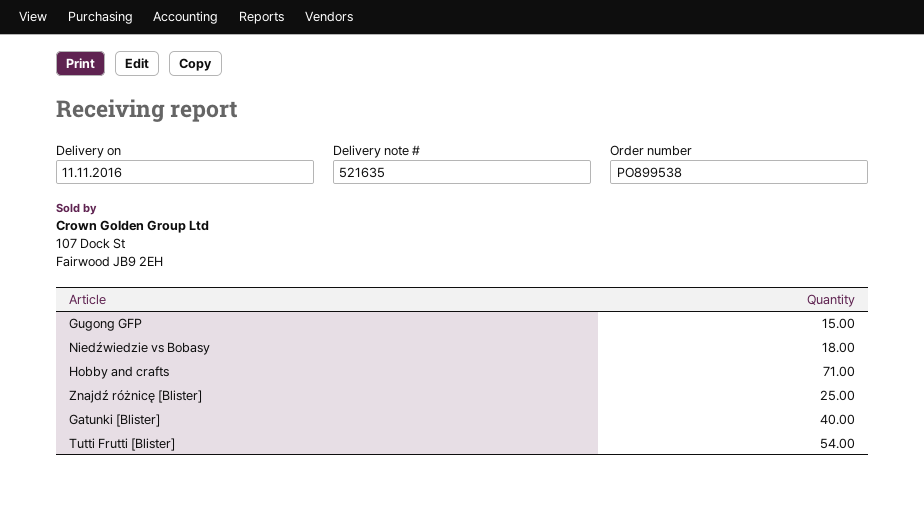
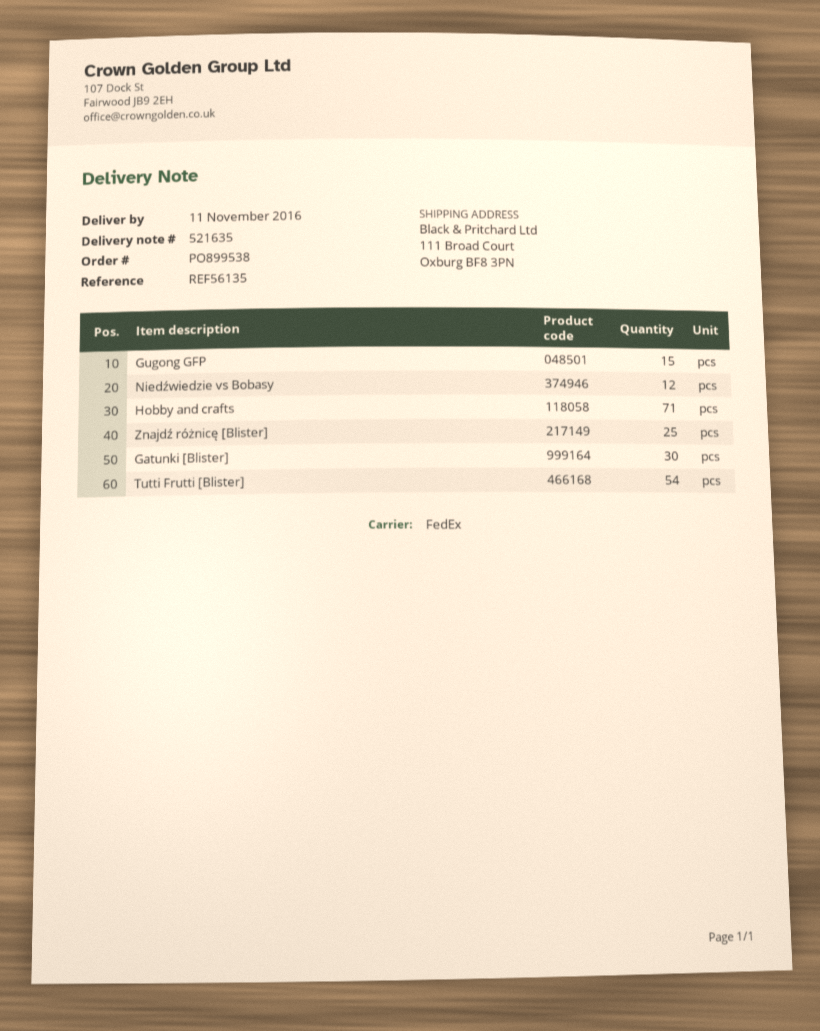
Niedźwiedzie vs Bobasy: 18 -> 12
Gatunki [Blister]: 40 -> 30

